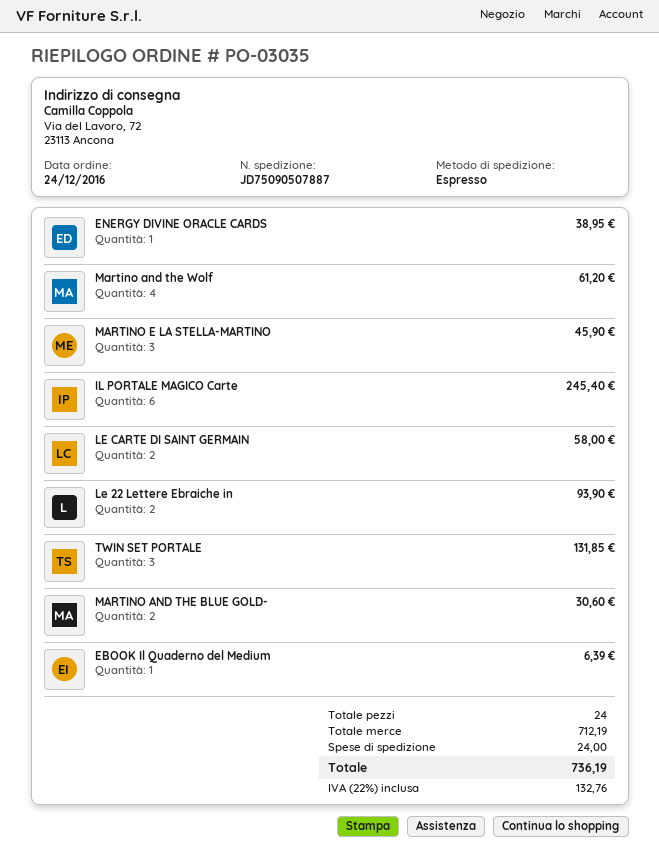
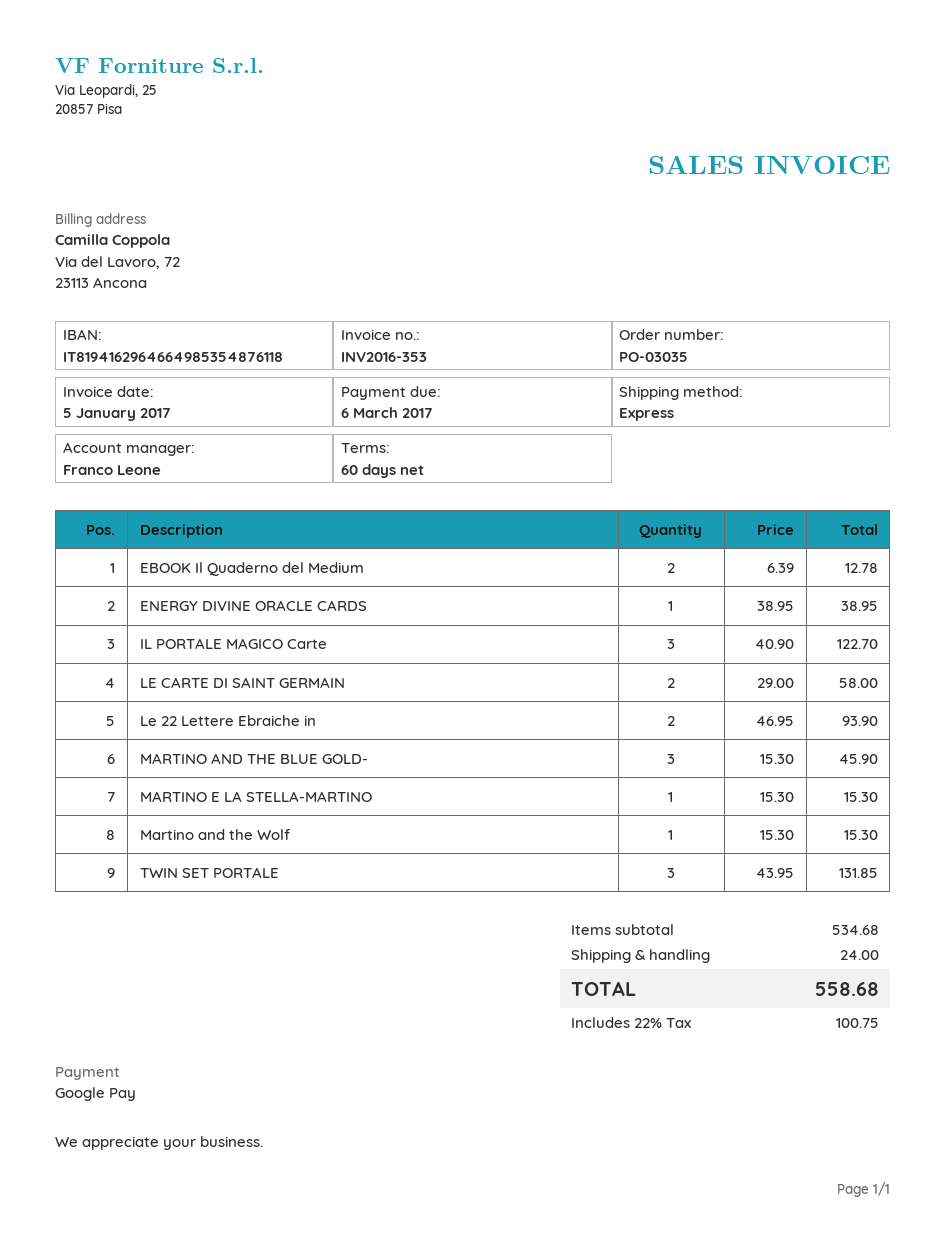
Martino and the Wolf: 4 for 61.20 -> 1 for 15.30
MARTINO E LA STELLA-MARTINO: 3 for 45.90 -> 1 for 15.30
IL PORTALE MAGICO Carte: 6 for 245.40 -> 3 for 122.70
MARTINO AND THE BLUE GOLD-: 2 for 30.60 -> 3 for 45.90
EBOOK Il Quaderno del Medium: 1 for 6.39 -> 2 for 12.78
subtotal: 712.19 -> 534.68
tax: 22% = 132.76 -> 22% = 100.75
total: 736.19 -> 558.68

